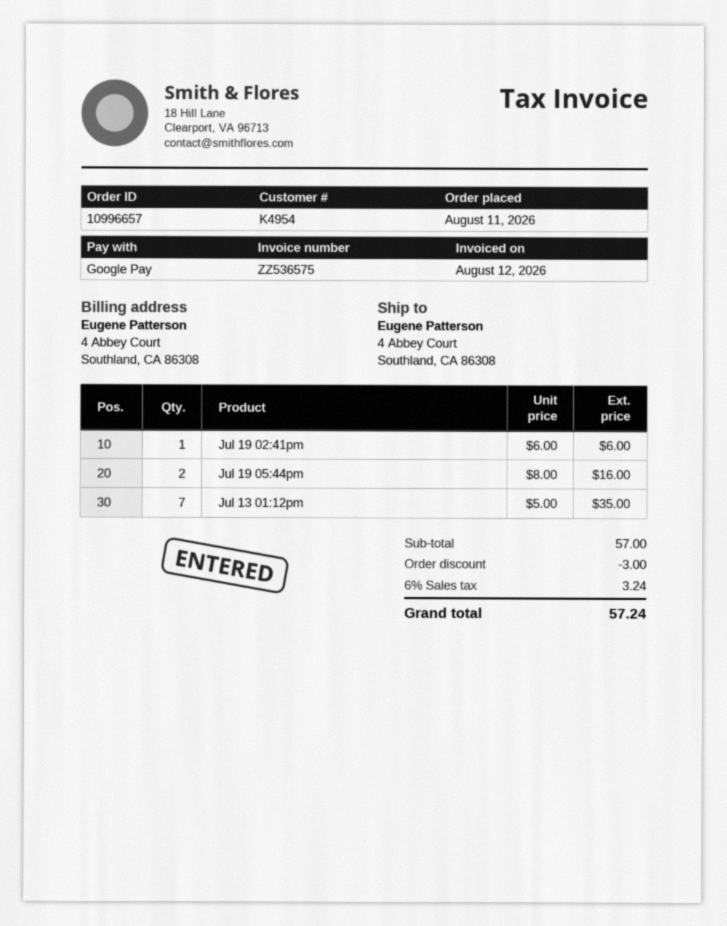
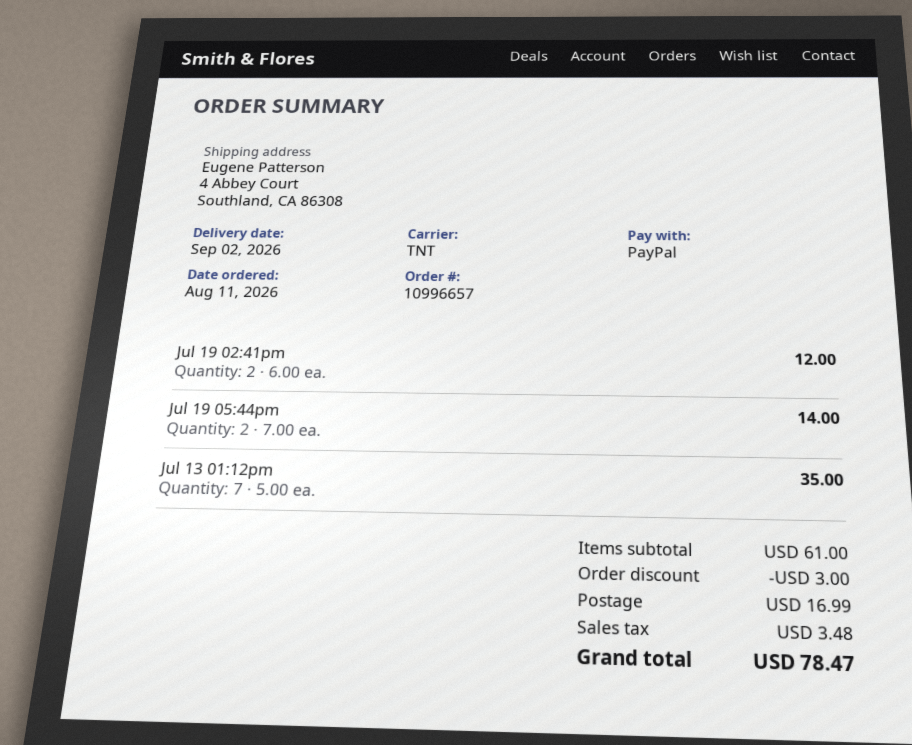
payment method: Google Pay -> PayPal
Jul 19 02:41pm: 1 x 6.00 = 6.00 -> 2 x 6.00 = 12.00
Jul 19 05:44pm: 2 x 8.00 = 16.00 -> 2 x 7.00 = 14.00
subtotal: 57.00 -> 61.00
shipping: none -> 16.99
tax: 3.24 -> 3.48
total: 57.24 -> 78.47

